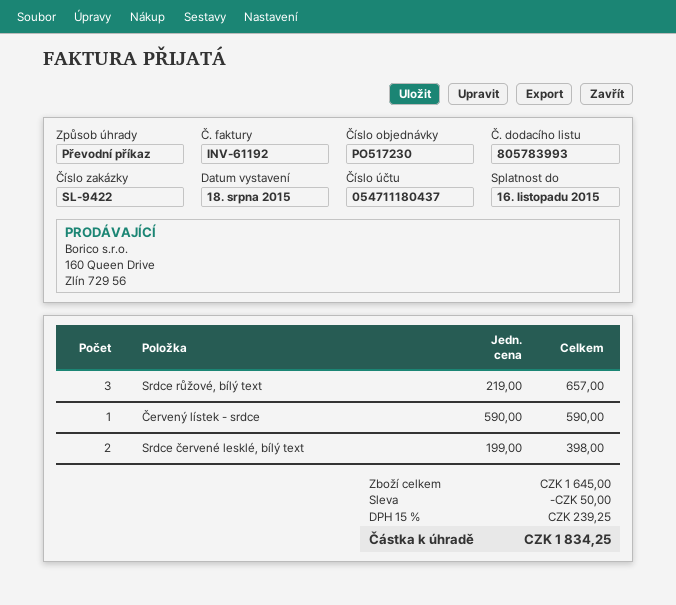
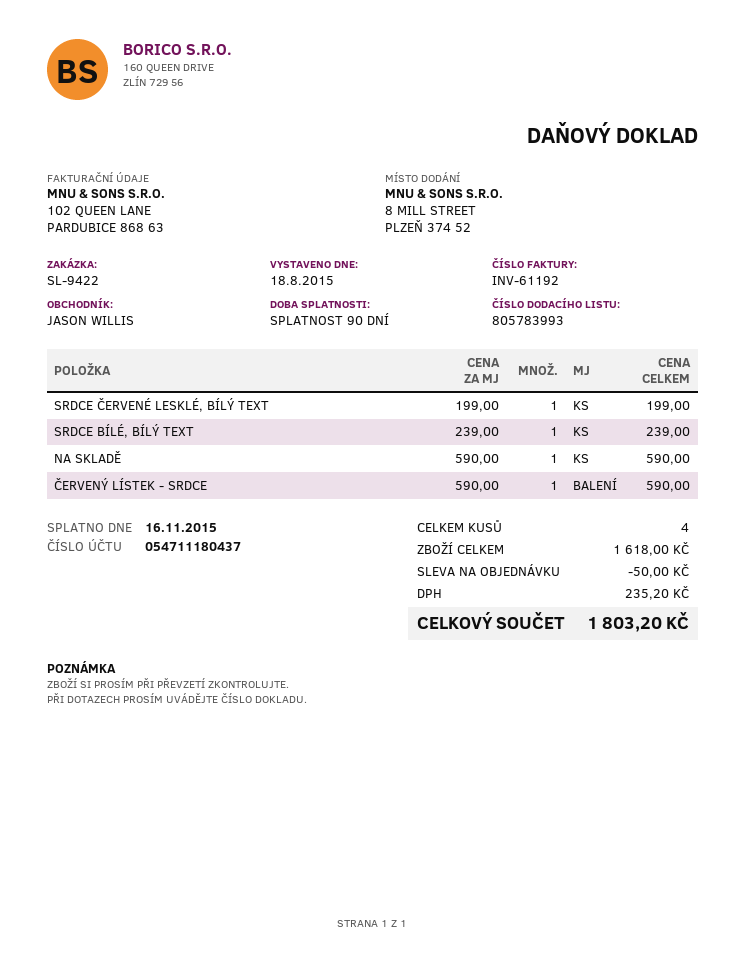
Srdce růžové, bílý text: 3 x 219.00 = 657.00 -> none
Srdce červené lesklé, bílý text: 2 x 199.00 = 398.00 -> 1 x 199.00 = 199.00
SRDCE BÍLÉ, BÍLÝ TEXT: none -> 1 x 239.00 = 239.00
NA SKLADĚ: none -> 1 x 590.00 = 590.00
subtotal: 1645.00 -> 1618.00
tax: 239.25 -> 235.20
total: 1834.25 -> 1803.20

